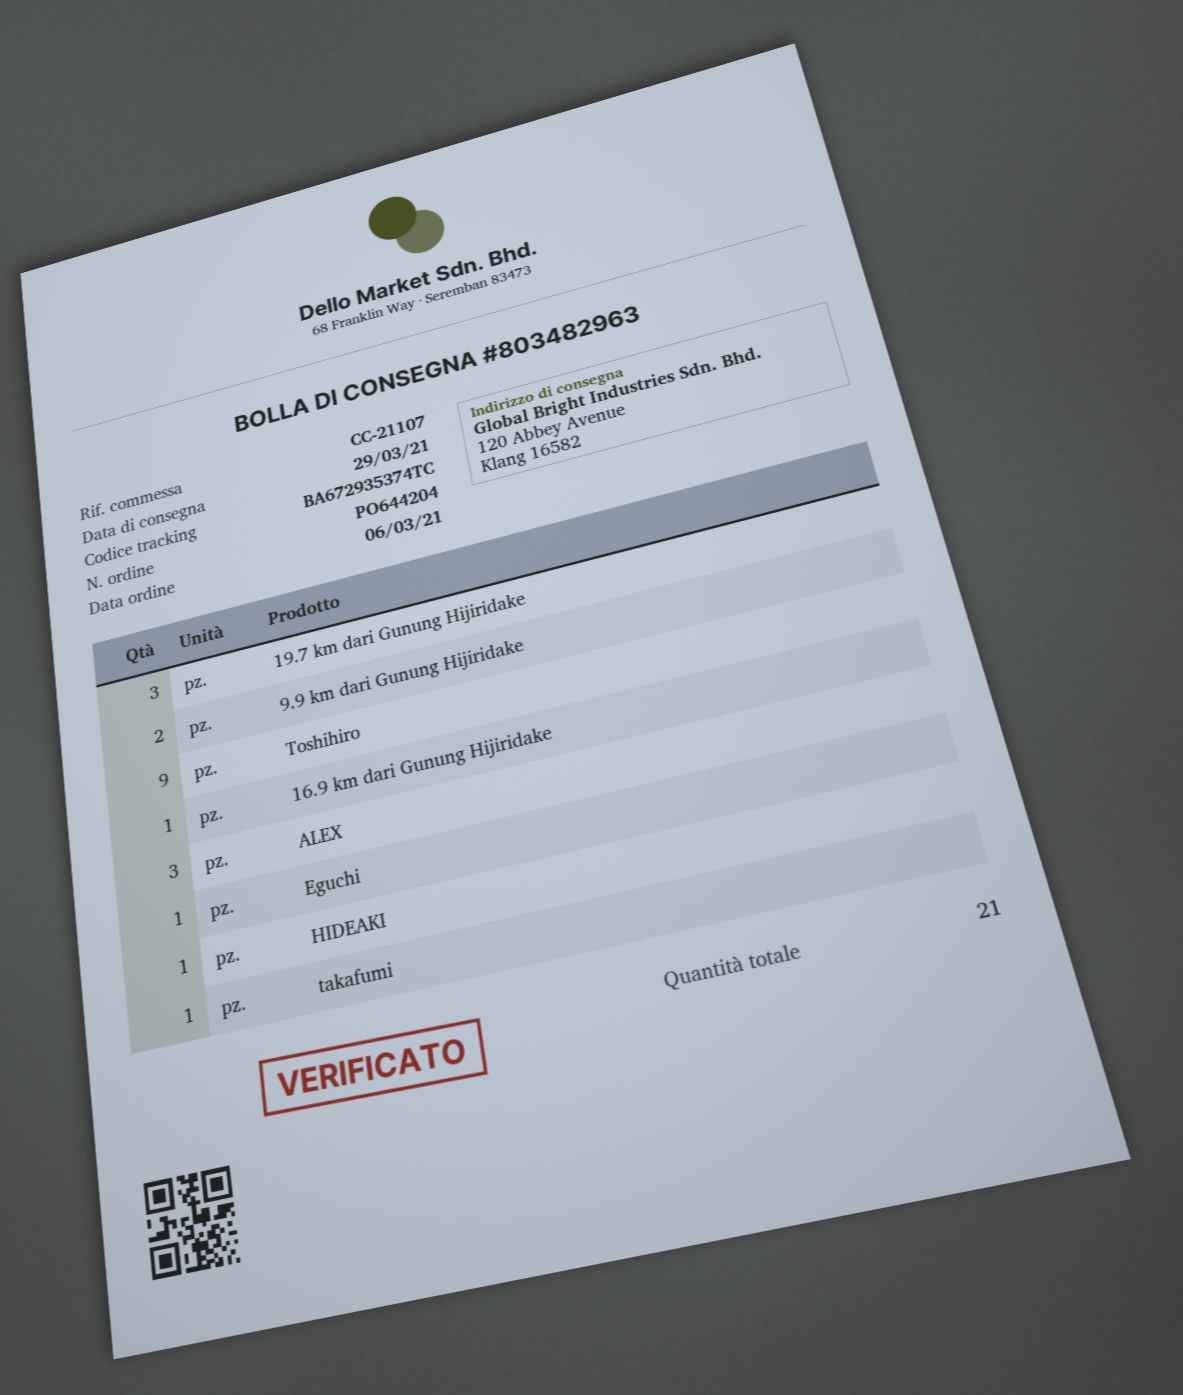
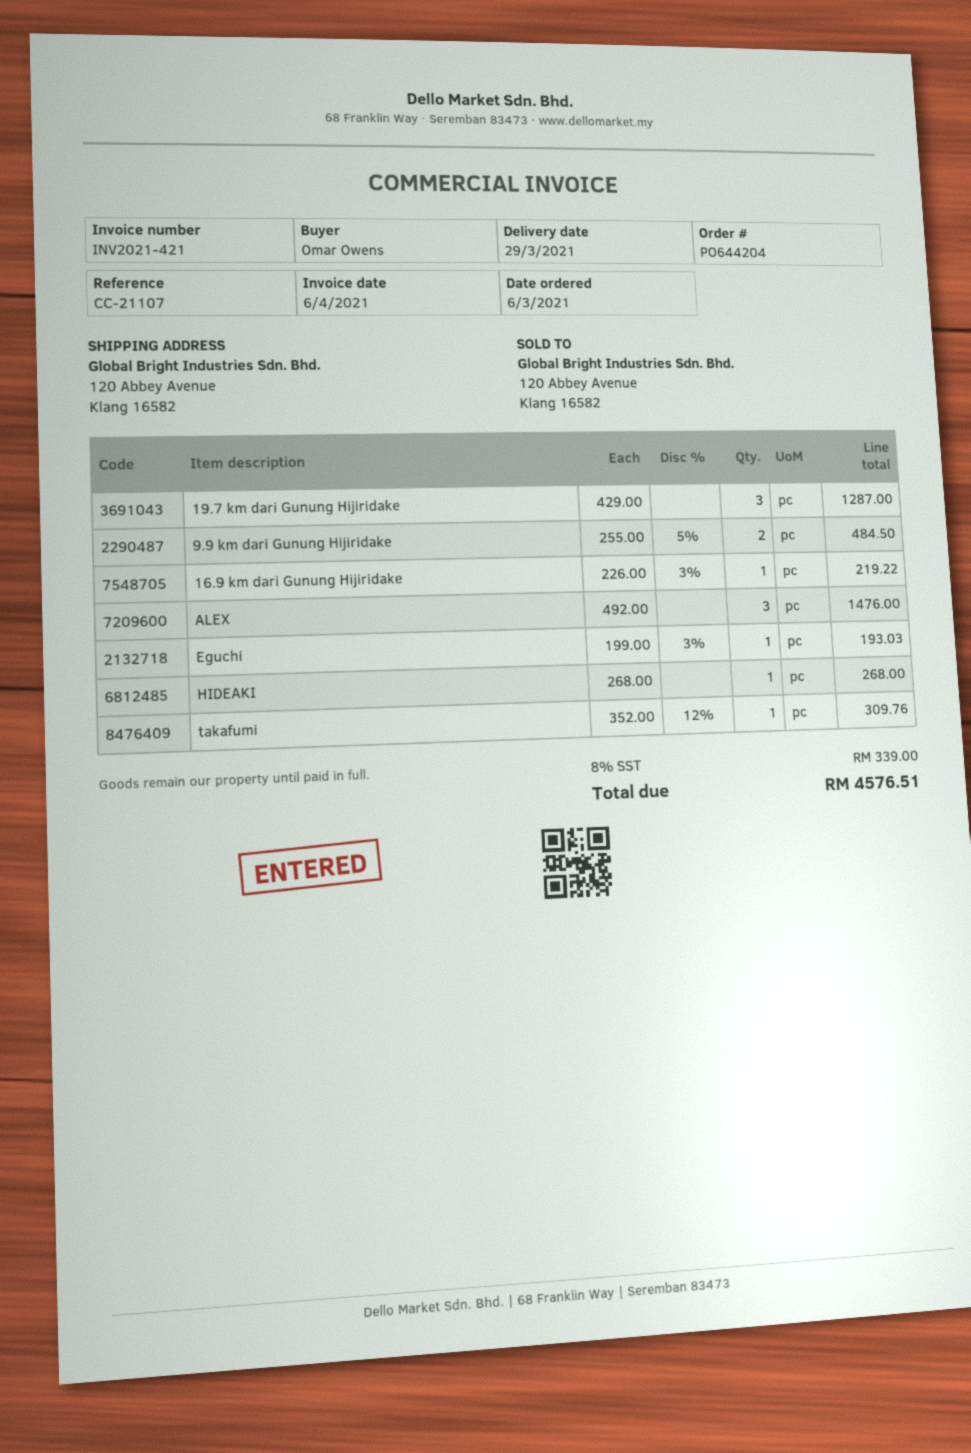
Toshihiro: 9 -> none

